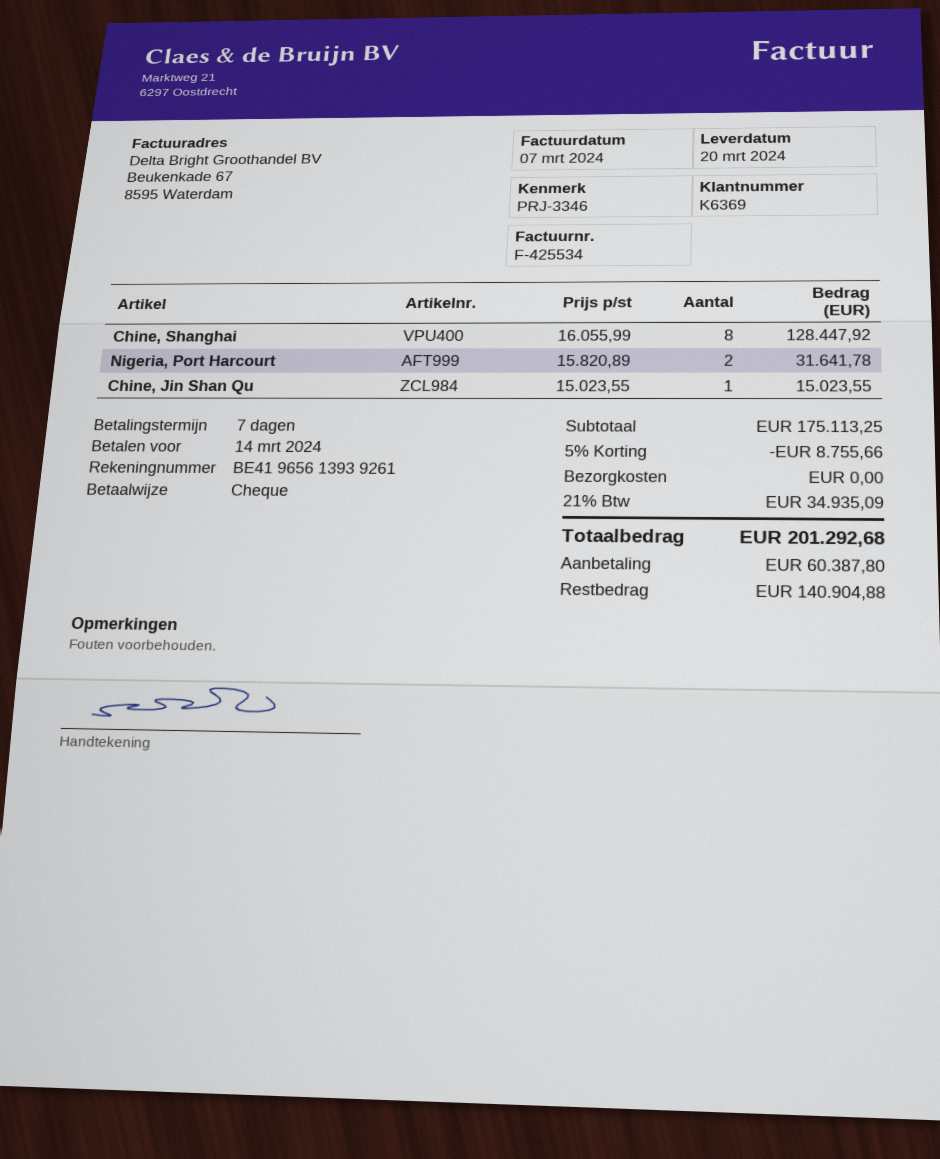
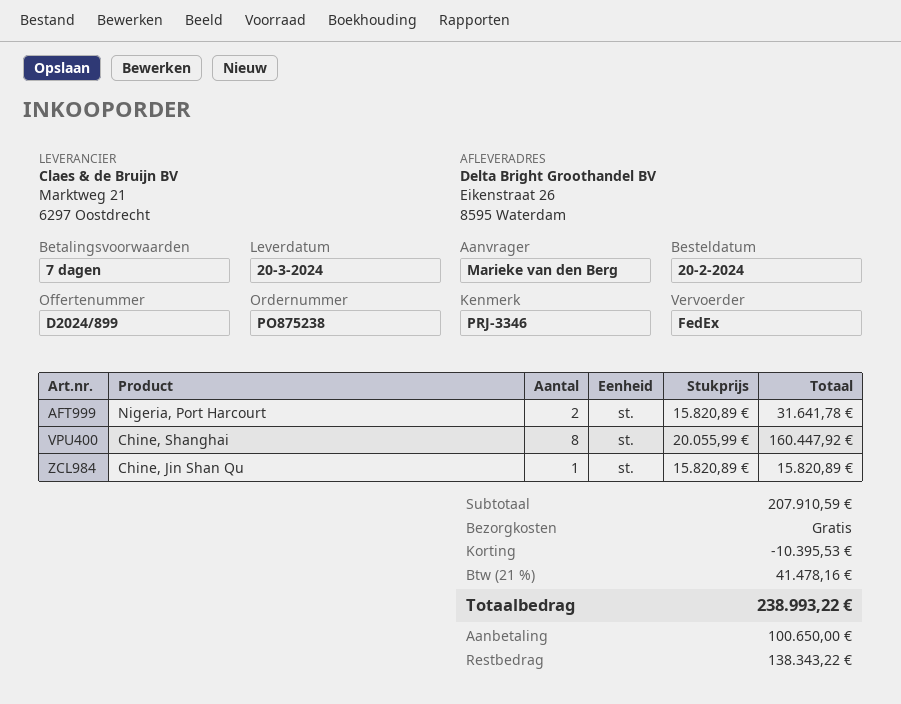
Chine, Shanghai: 8 x 16055.99 = 128447.92 -> 8 x 20055.99 = 160447.92
Chine, Jin Shan Qu: 1 x 15023.55 = 15023.55 -> 1 x 15820.89 = 15820.89
subtotal: 175113.25 -> 207910.59
discount: 8755.66 -> 10395.53
tax: 21% = 34935.09 -> 21% = 41478.16
total: 201292.68 -> 238993.22
deposit: 60387.80 -> 100650.00
balance: 140904.88 -> 138343.22

